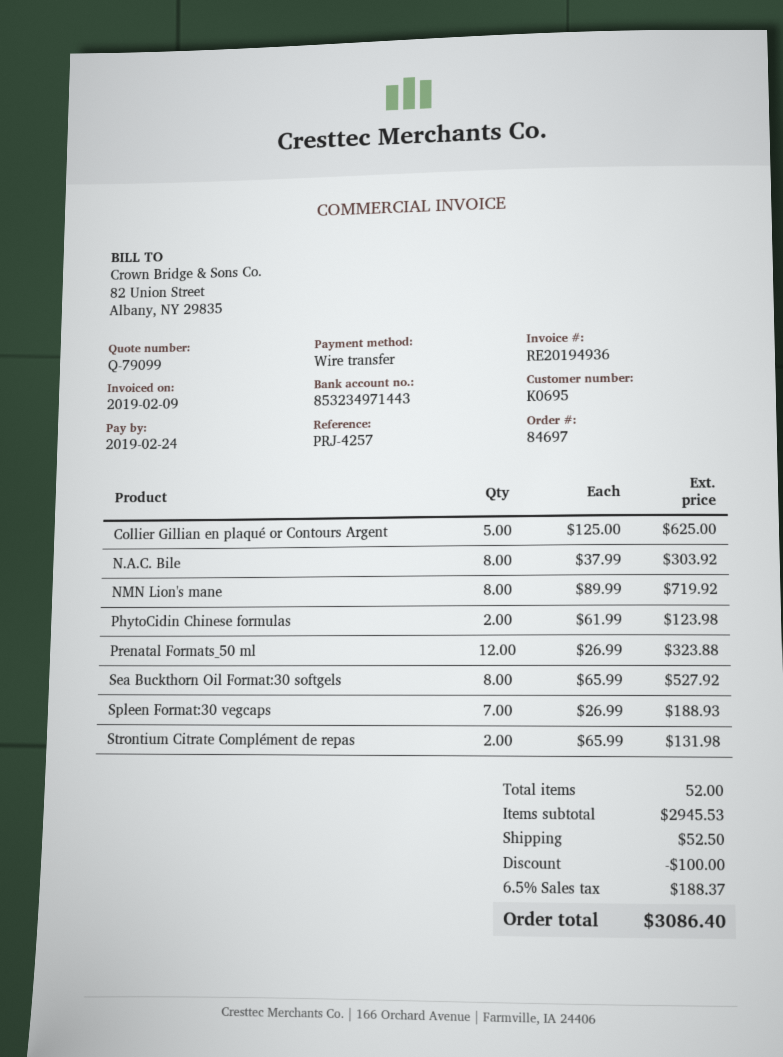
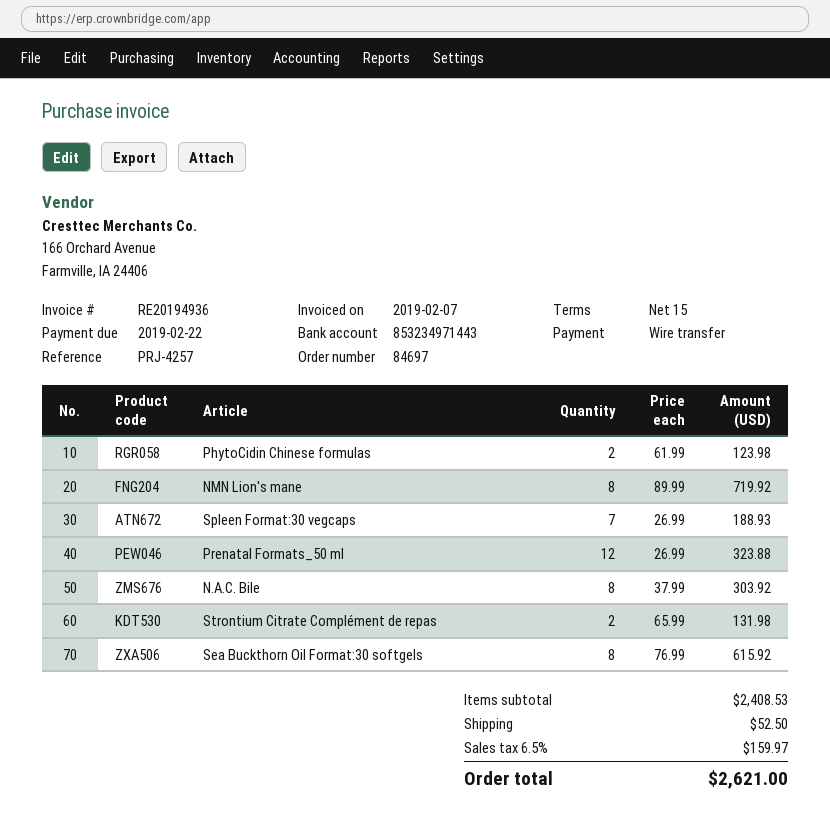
invoice date: 2019-02-09 -> 2019-02-07
due date: 2019-02-24 -> 2019-02-22
Collier Gillian en plaqué or Contours Argent: 5 x 125.00 = 625.00 -> none
Sea Buckthorn Oil Format:30 softgels: 8 x 65.99 = 527.92 -> 8 x 76.99 = 615.92
subtotal: 2945.53 -> 2408.53
discount: 100.00 -> none
tax: 6.5% = 188.37 -> 6.5% = 159.97
total: 3086.40 -> 2621.00

